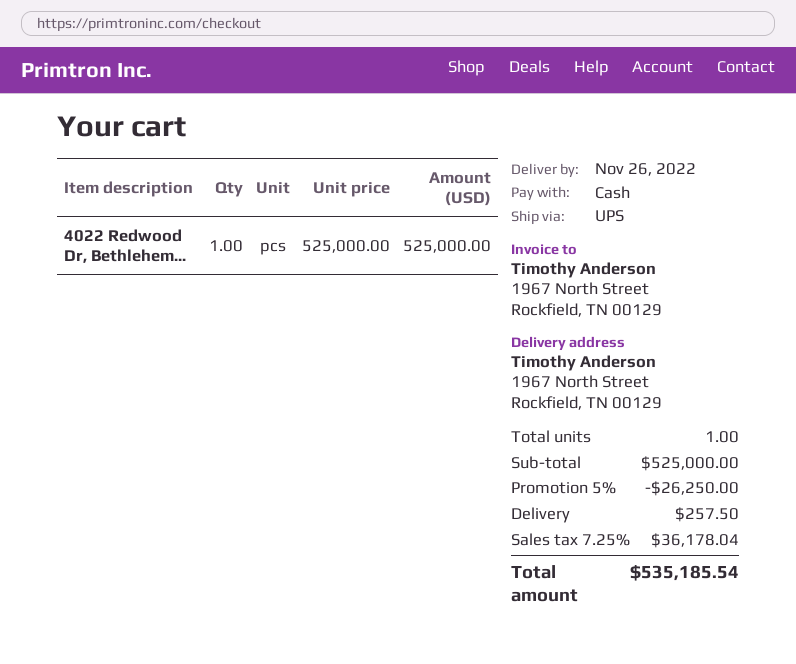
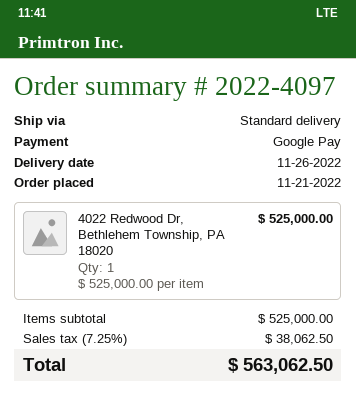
payment method: cash -> Google Pay
shipping method: UPS -> standard
discount: 5% = 26250.00 -> none
shipping: 257.50 -> none
tax: 7.25% = 36178.04 -> 7.25% = 38062.50
total: 535185.54 -> 563062.50

